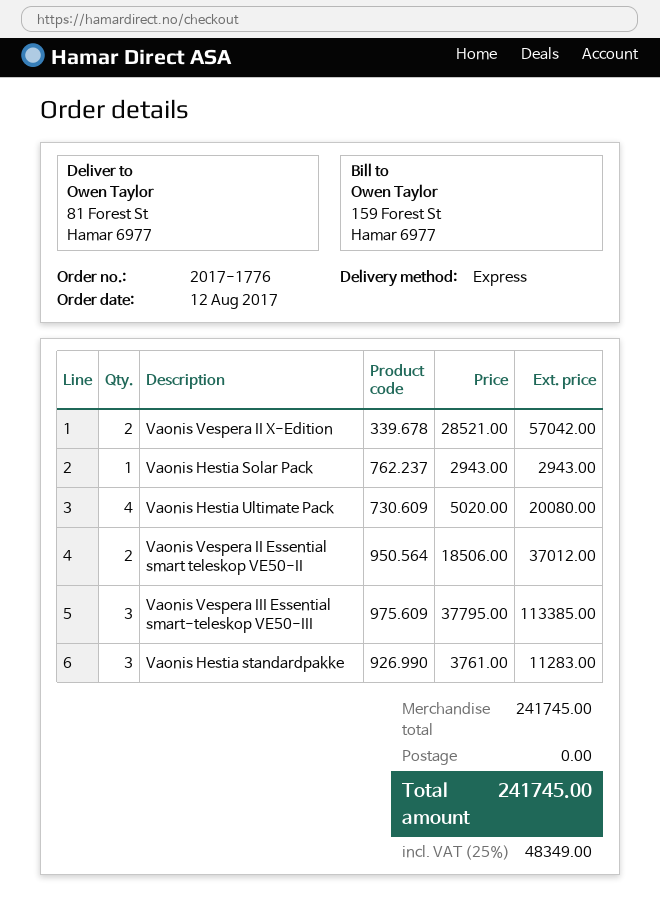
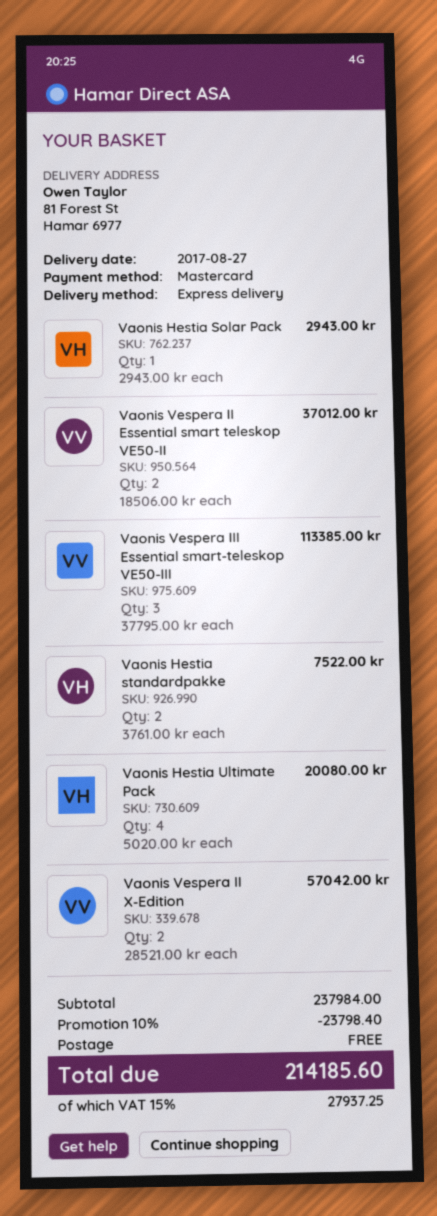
Vaonis Hestia standardpakke: 3 x 3761.00 = 11283.00 -> 2 x 3761.00 = 7522.00
subtotal: 241745.00 -> 237984.00
discount: none -> 10% = 23798.40
tax: 25% = 48349.00 -> 15% = 27937.25
total: 241745.00 -> 214185.60

